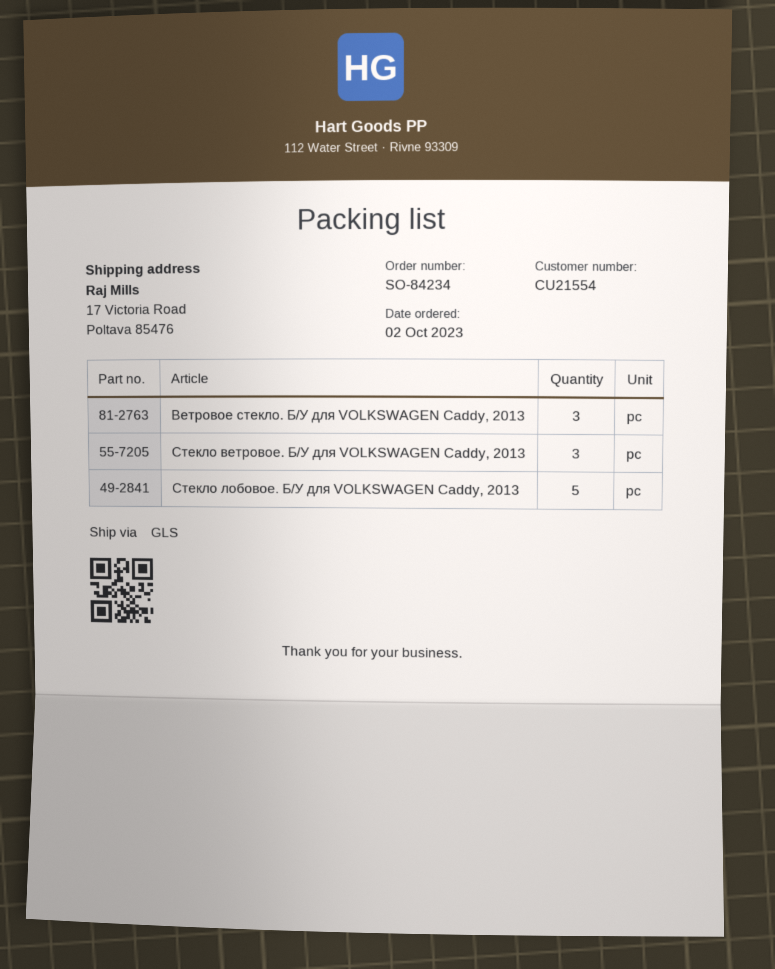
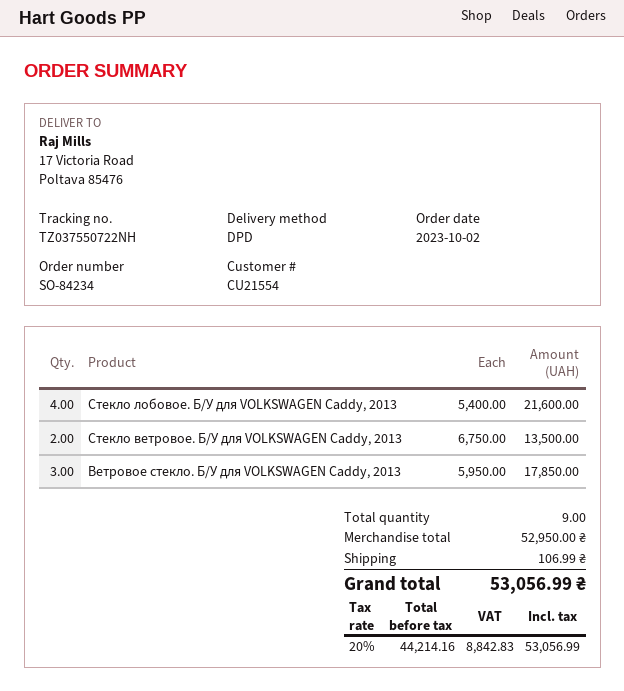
shipping method: GLS -> DPD
Стекло ветровое. Б/У для VOLKSWAGEN Caddy, 2013: 3 -> 2
Стекло лобовое. Б/У для VOLKSWAGEN Caddy, 2013: 5 -> 4

